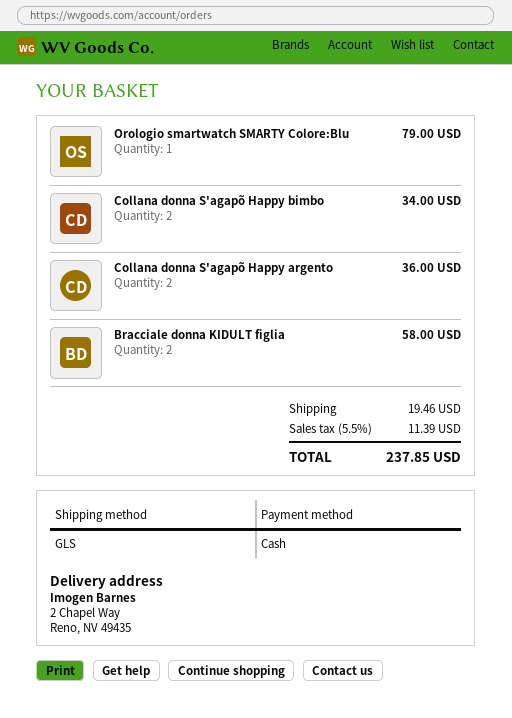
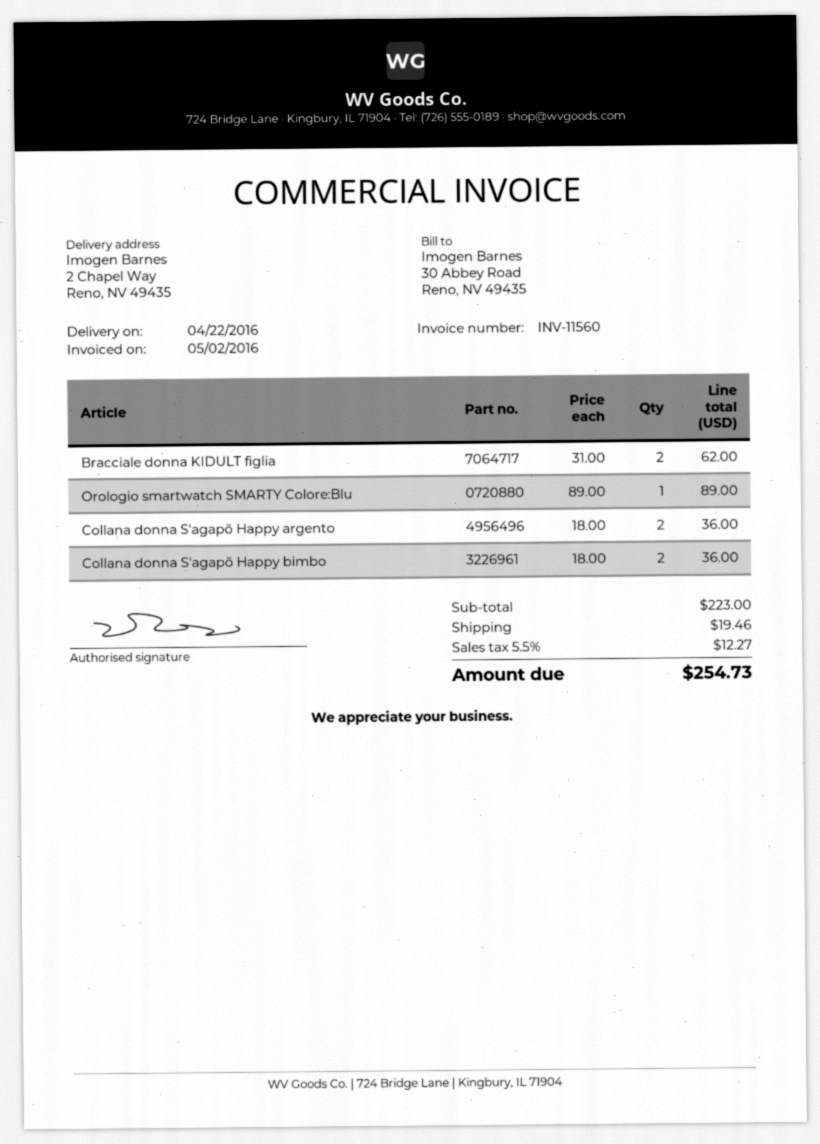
Orologio smartwatch SMARTY Colore:Blu: 1 for 79.00 -> 1 for 89.00
Collana donna S'agapõ Happy bimbo: 2 for 34.00 -> 2 for 36.00
Bracciale donna KIDULT figlia: 2 for 58.00 -> 2 for 62.00
tax: 5.5% = 11.39 -> 5.5% = 12.27
total: 237.85 -> 254.73

